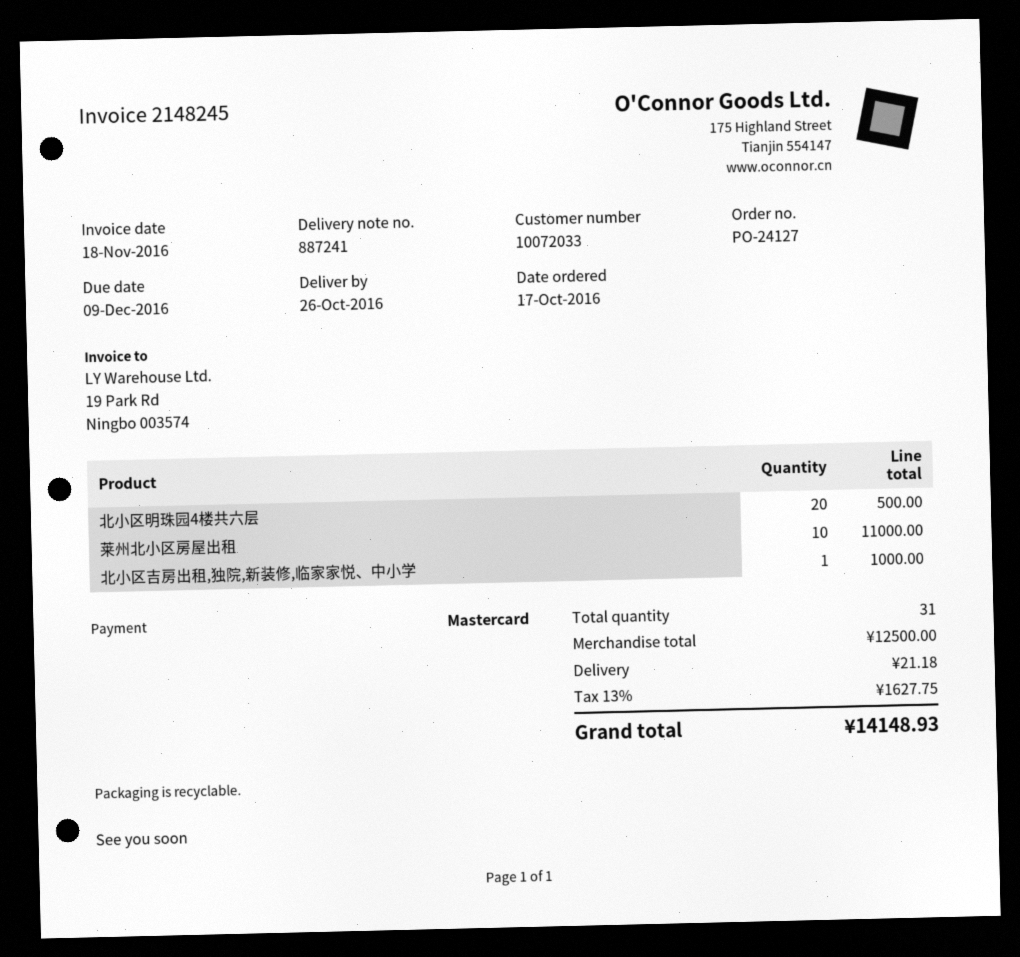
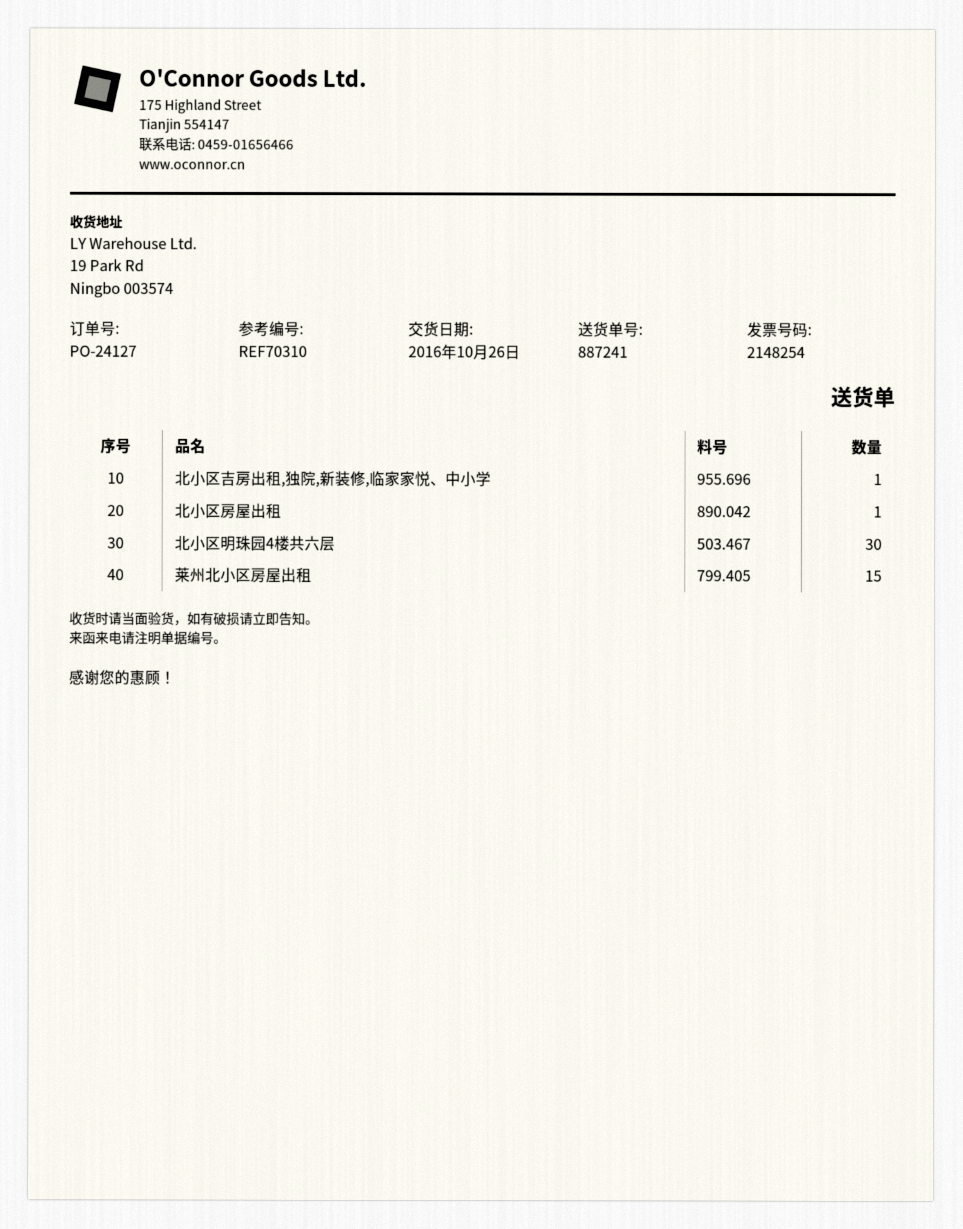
invoice number: 2148245 -> 2148254
北小区明珠园4楼共六层: 20 -> 30
莱州北小区房屋出租: 10 -> 15
北小区房屋出租: none -> 1

